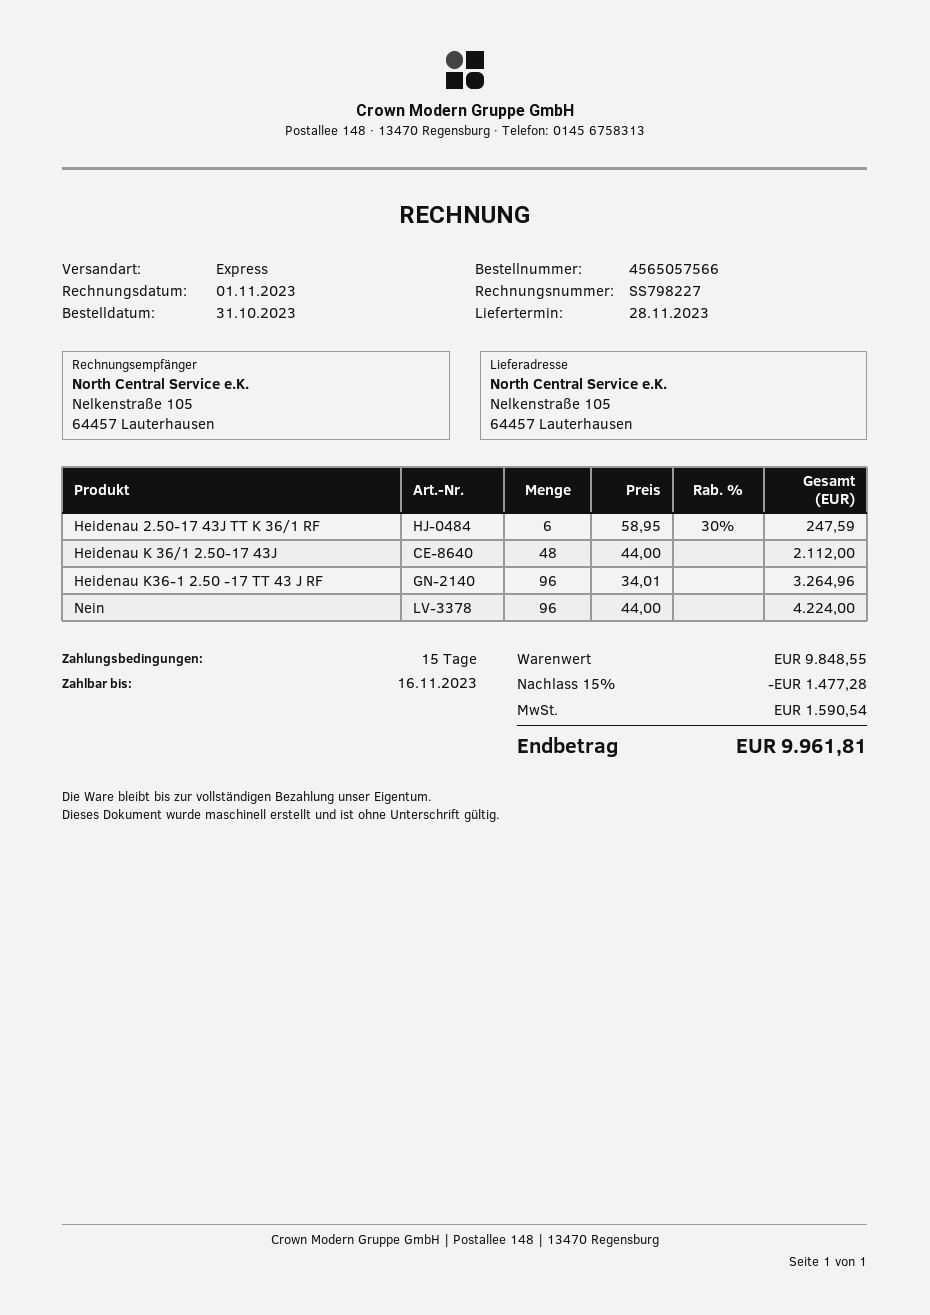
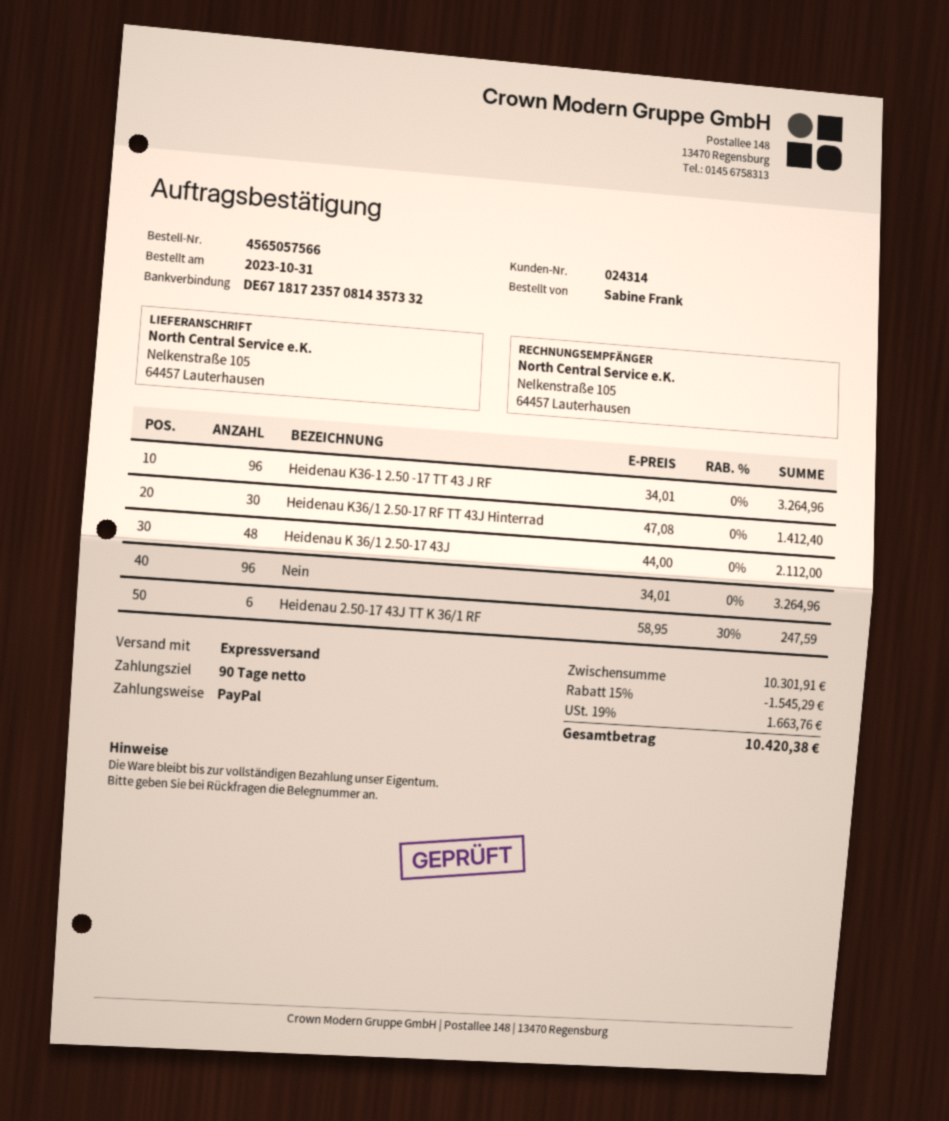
payment terms: 15 days -> 90 days
Nein: 96 x 44.00 = 4224.00 -> 96 x 34.01 = 3264.96
Heidenau K36/1 2.50-17 RF TT 43J Hinterrad: none -> 30 x 47.08 = 1412.40
subtotal: 9848.55 -> 10301.91
discount: 15% = 1477.28 -> 15% = 1545.29
tax: 1590.54 -> 1663.76
total: 9961.81 -> 10420.38

